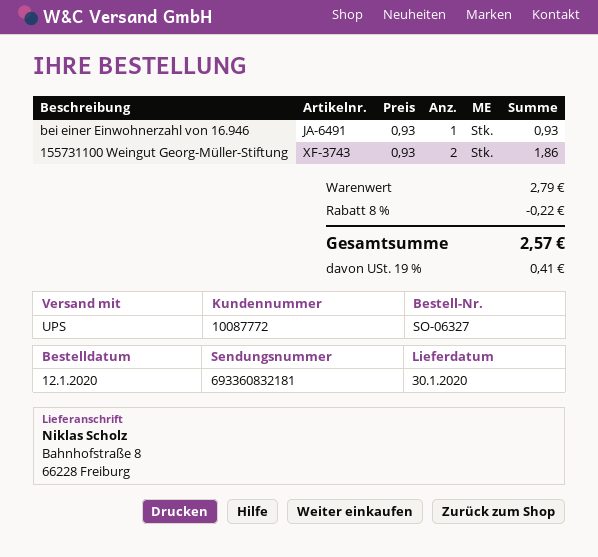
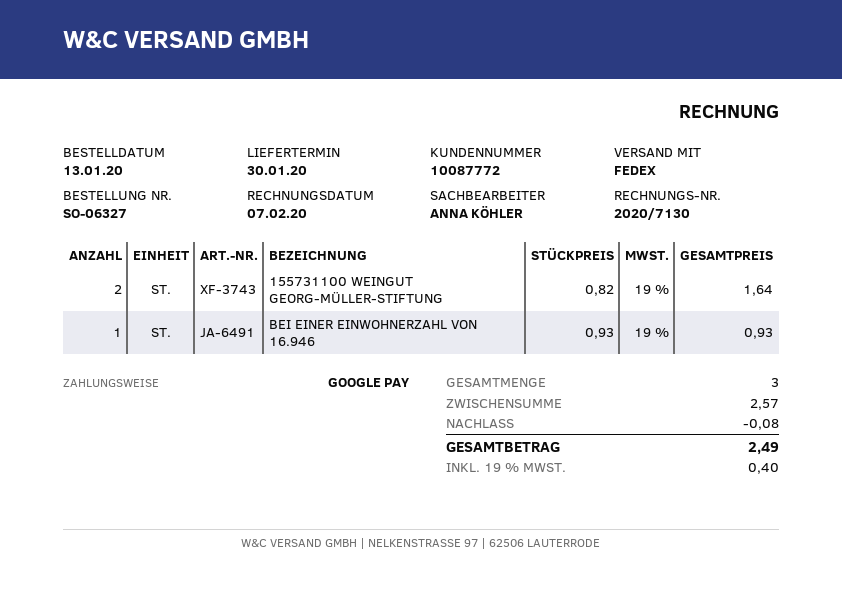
order date: 2020-01-12 -> 2020-01-13
shipping method: UPS -> FedEx
155731100 Weingut Georg-Müller-Stiftung: 2 x 0.93 = 1.86 -> 2 x 0.82 = 1.64
subtotal: 2.79 -> 2.57
discount: 0.22 -> 0.08
tax: 19% = 0.41 -> 19% = 0.40
total: 2.57 -> 2.49

